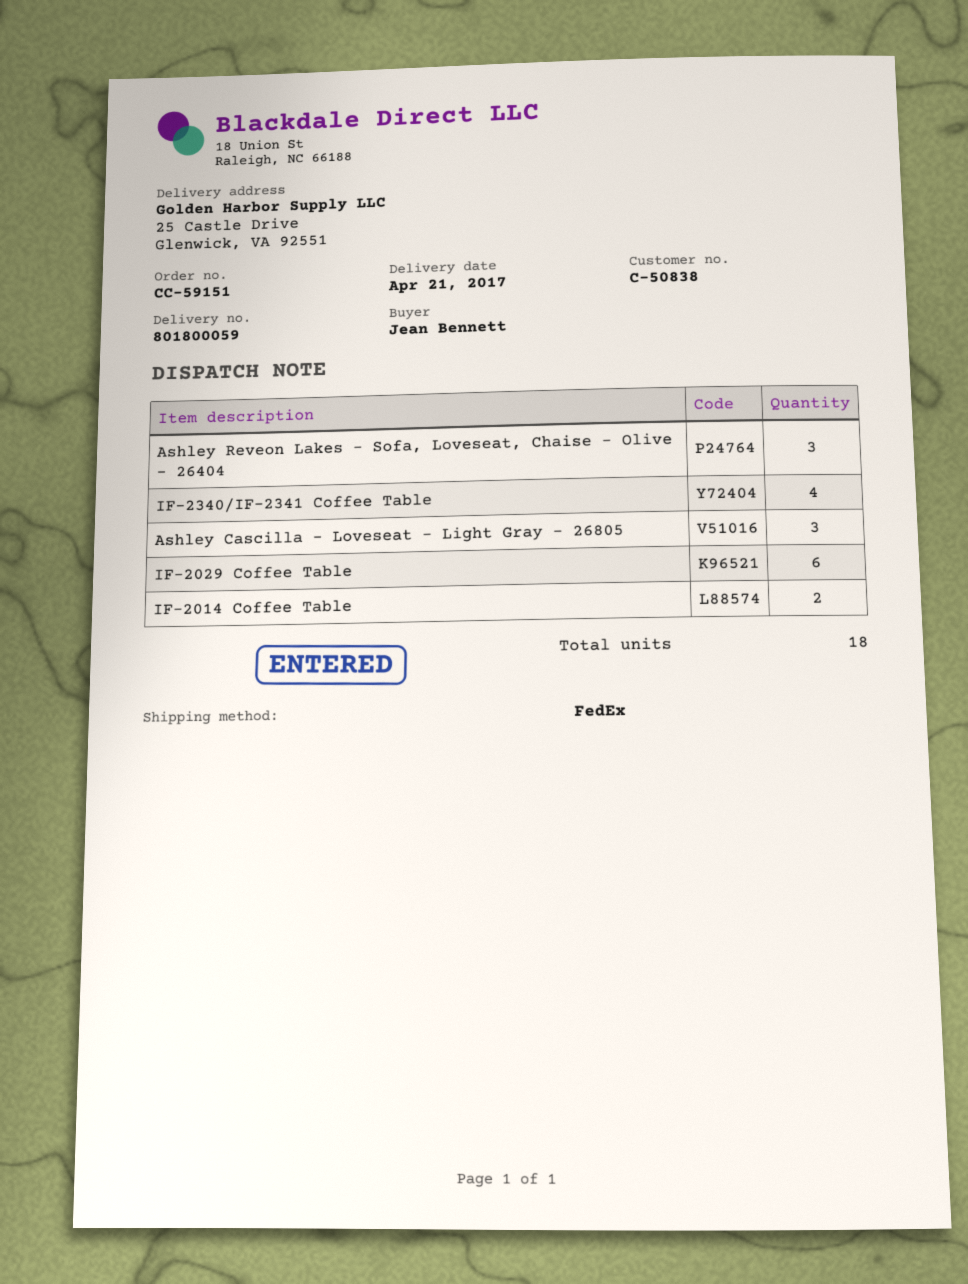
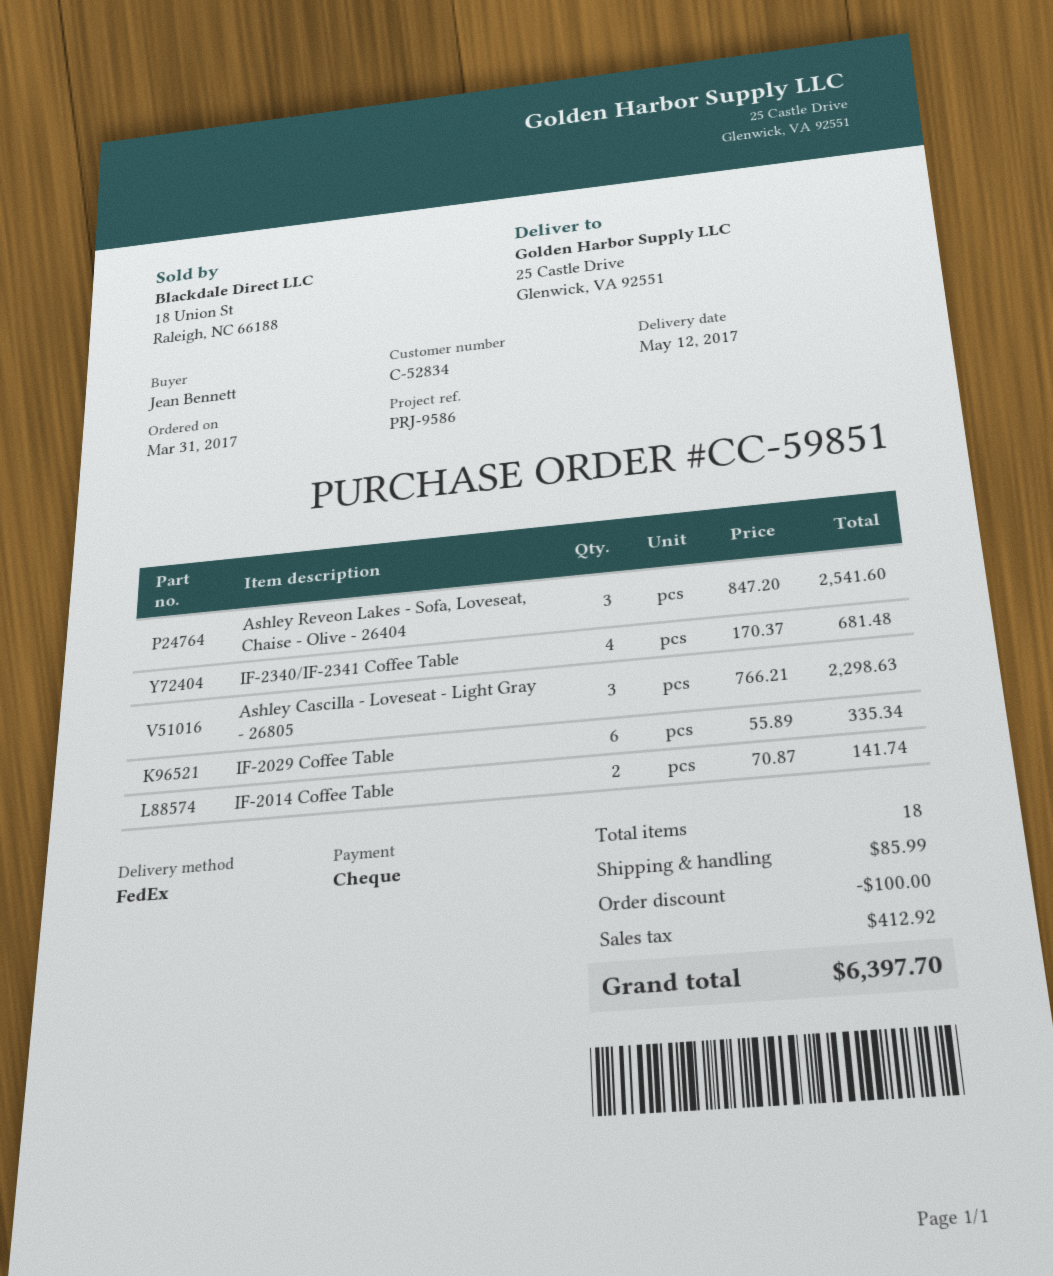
order number: CC-59151 -> CC-59851
delivery date: 2017-04-21 -> 2017-05-12
customer number: C-50838 -> C-52834

